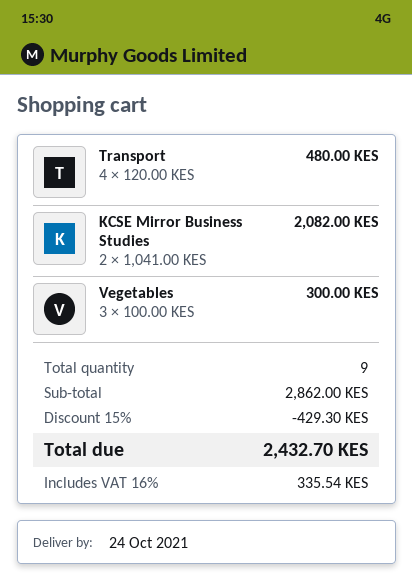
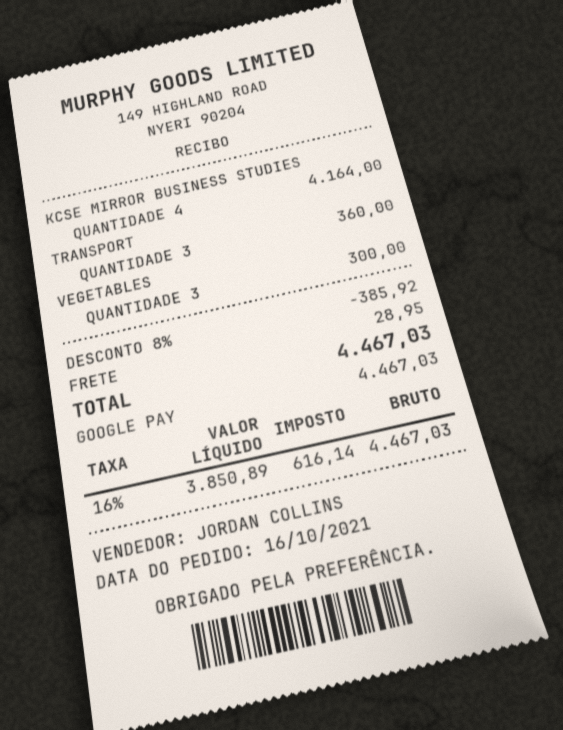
Transport: 4 for 480.00 -> 3 for 360.00
KCSE Mirror Business Studies: 2 for 2082.00 -> 4 for 4164.00
discount: 15% = 429.30 -> 8% = 385.92
shipping: none -> 28.95
tax: 16% = 335.54 -> 16% = 616.14
total: 2432.70 -> 4467.03

